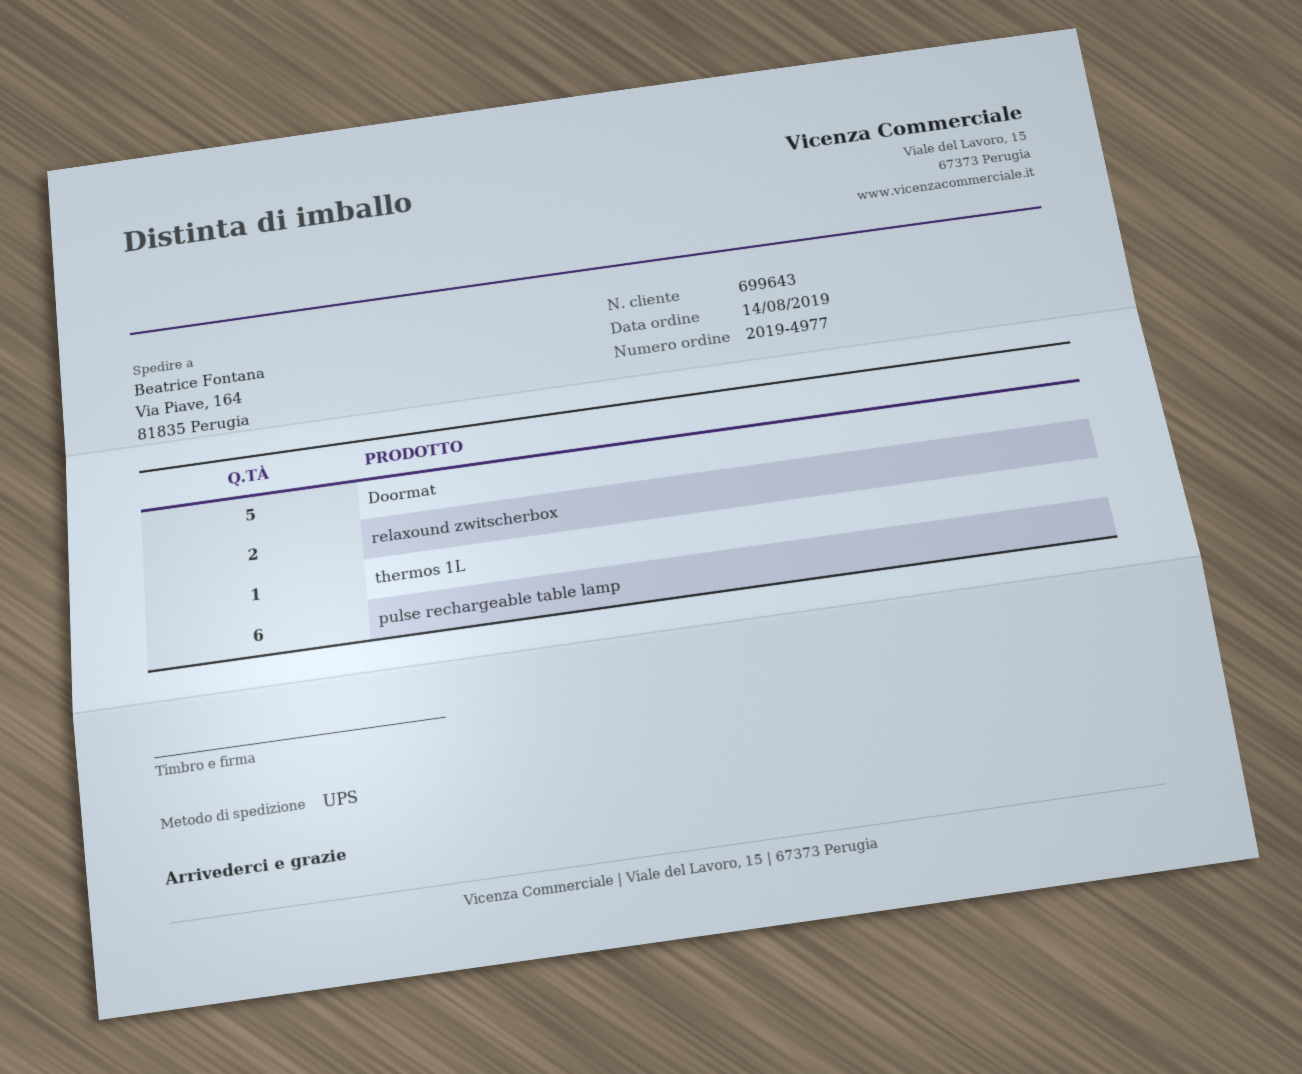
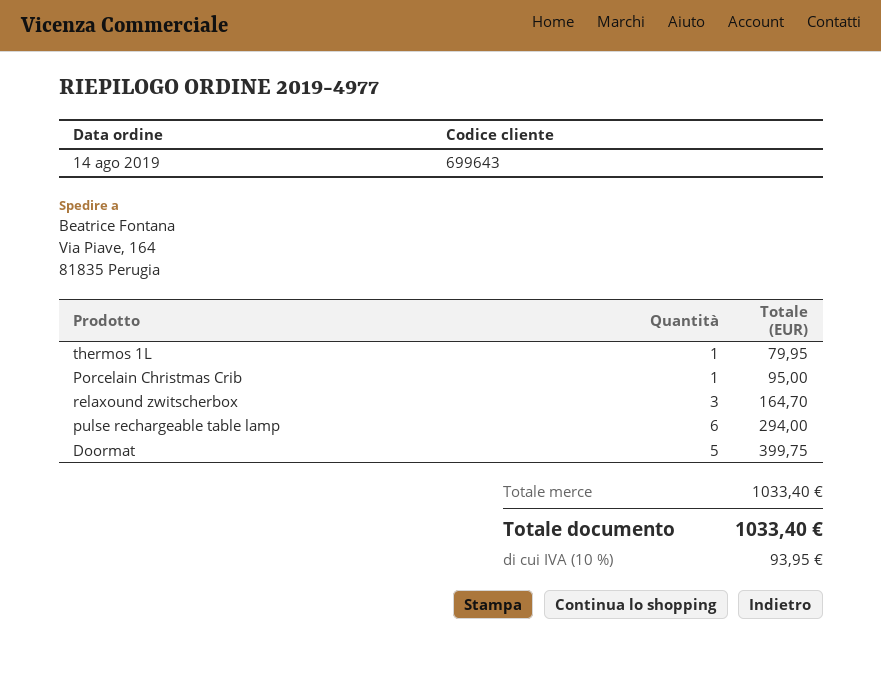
relaxound zwitscherbox: 2 -> 3
Porcelain Christmas Crib: none -> 1

